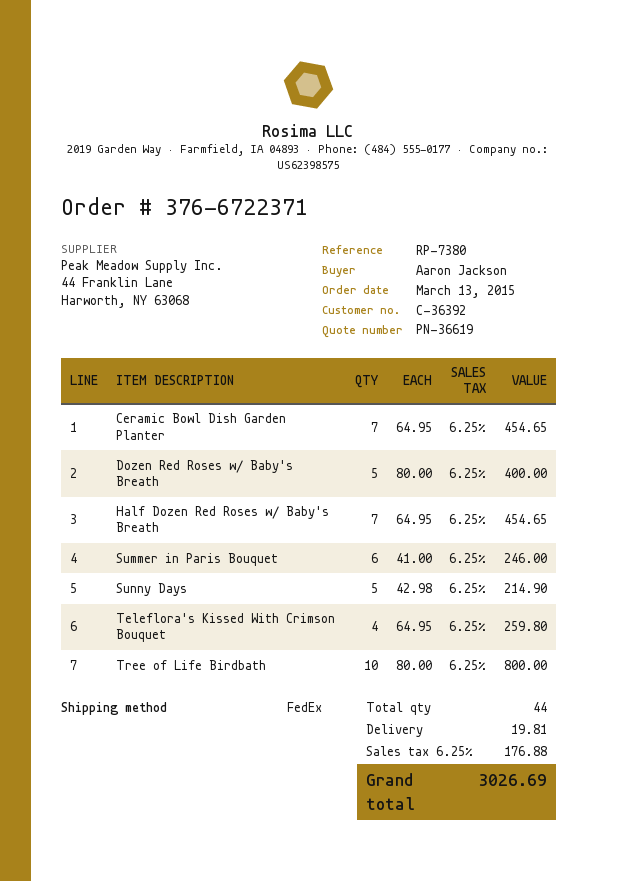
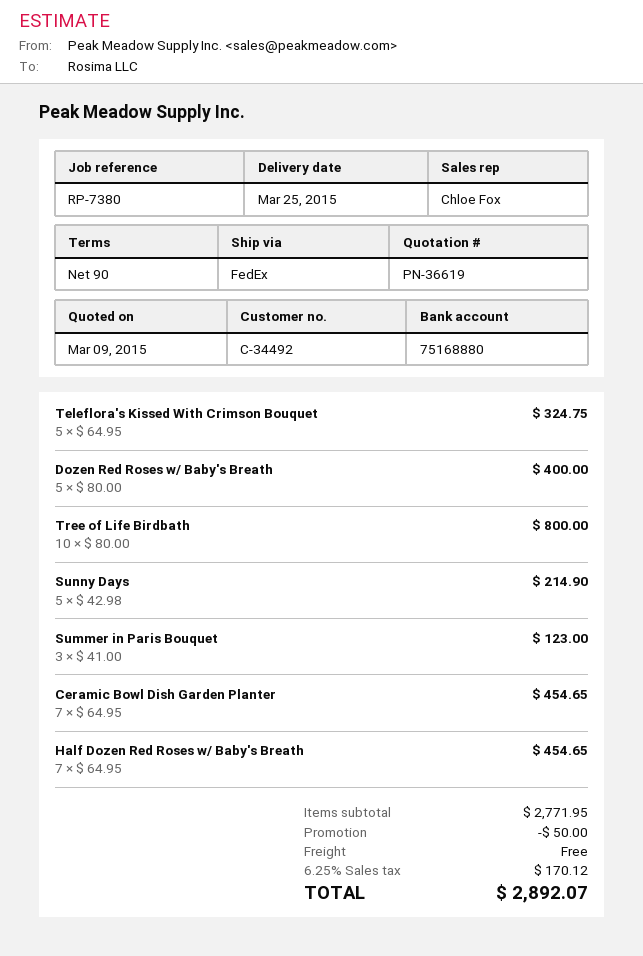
customer number: C-36392 -> C-34492
Summer in Paris Bouquet: 6 x 41.00 = 246.00 -> 3 x 41.00 = 123.00
Teleflora's Kissed With Crimson Bouquet: 4 x 64.95 = 259.80 -> 5 x 64.95 = 324.75
discount: none -> 50.00
shipping: 19.81 -> 0.00
tax: 6.25% = 176.88 -> 6.25% = 170.12
total: 3026.69 -> 2892.07

